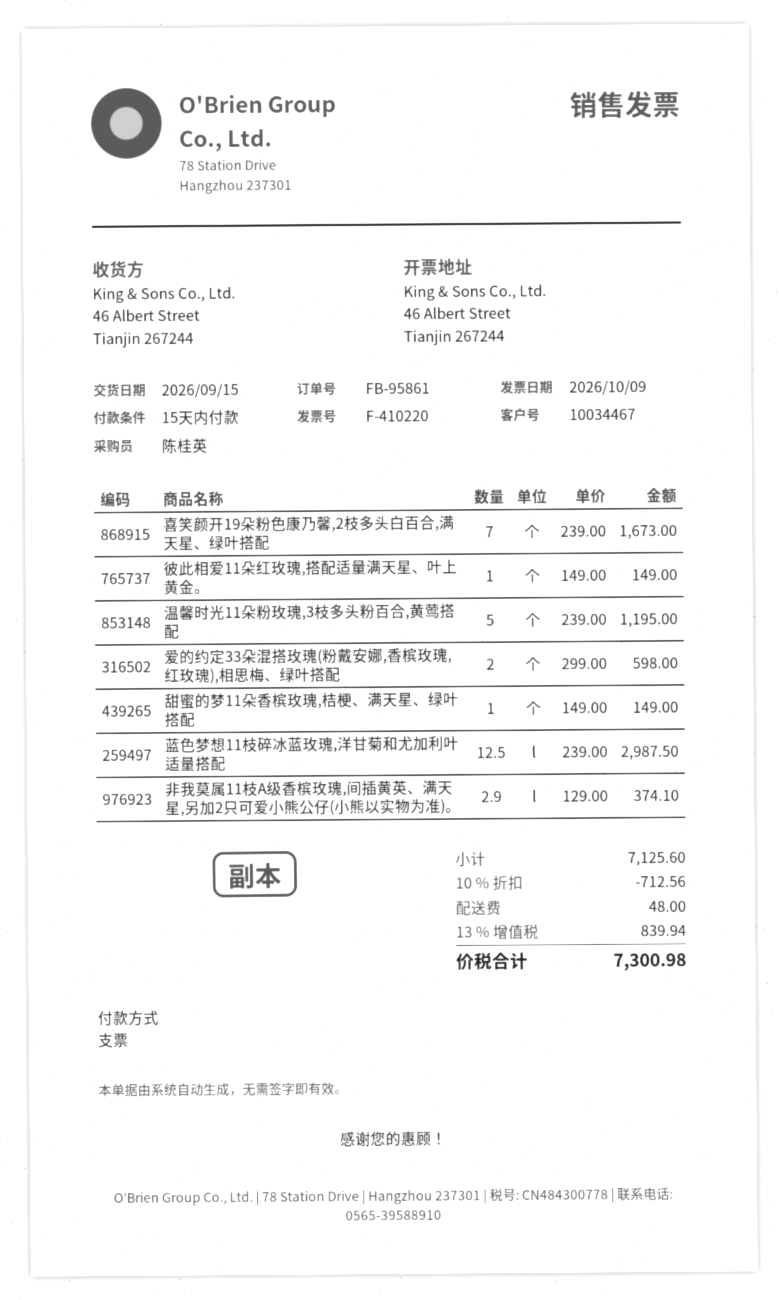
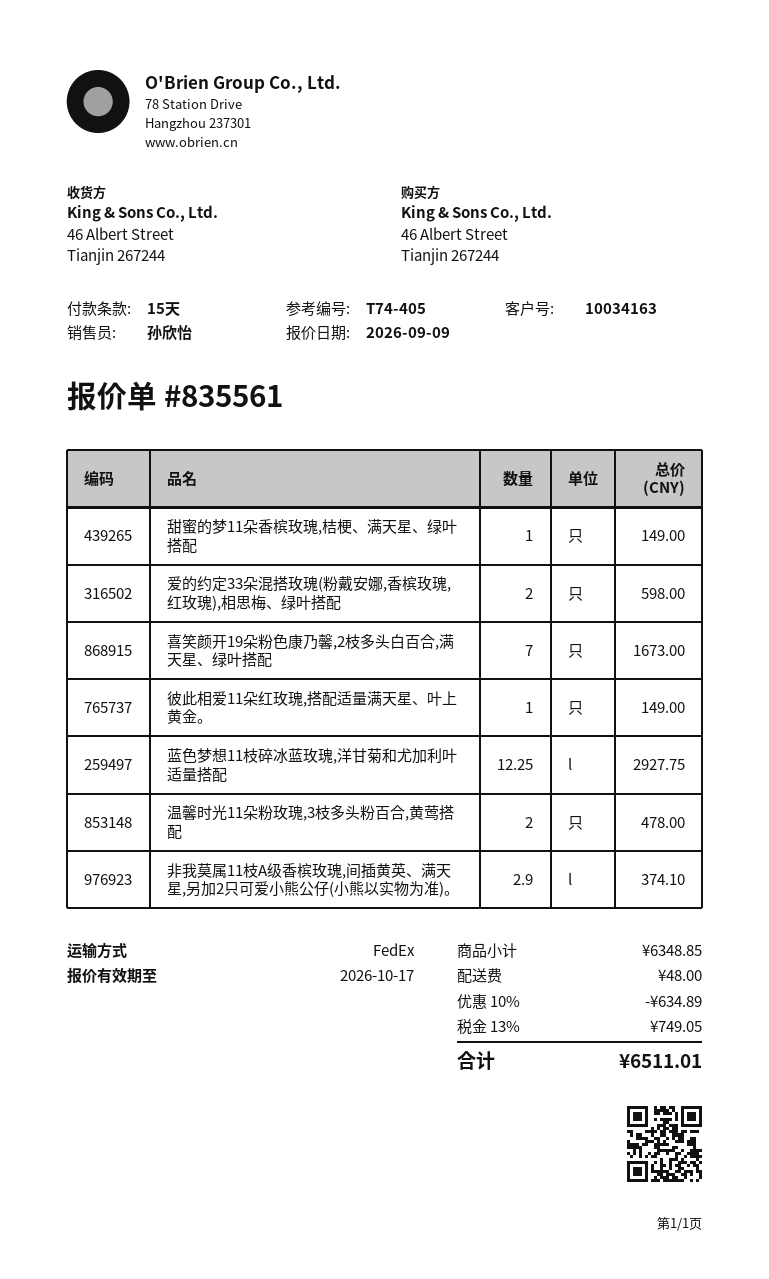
customer number: 10034467 -> 10034163
温馨时光11朵粉玫瑰,3枝多头粉百合,黄莺搭配: 5 for 1195.00 -> 2 for 478.00
蓝色梦想11枝碎冰蓝玫瑰,洋甘菊和尤加利叶适量搭配: 12.5 for 2987.50 -> 12.25 for 2927.75
subtotal: 7125.60 -> 6348.85
discount: 10% = 712.56 -> 10% = 634.89
tax: 13% = 839.94 -> 13% = 749.05
total: 7300.98 -> 6511.01

